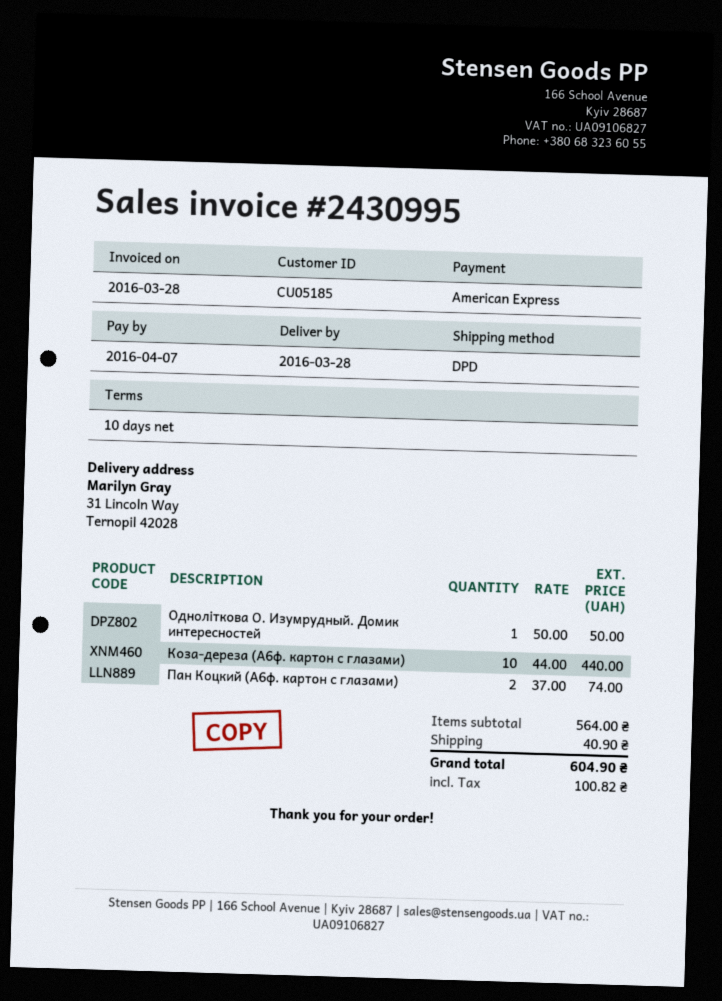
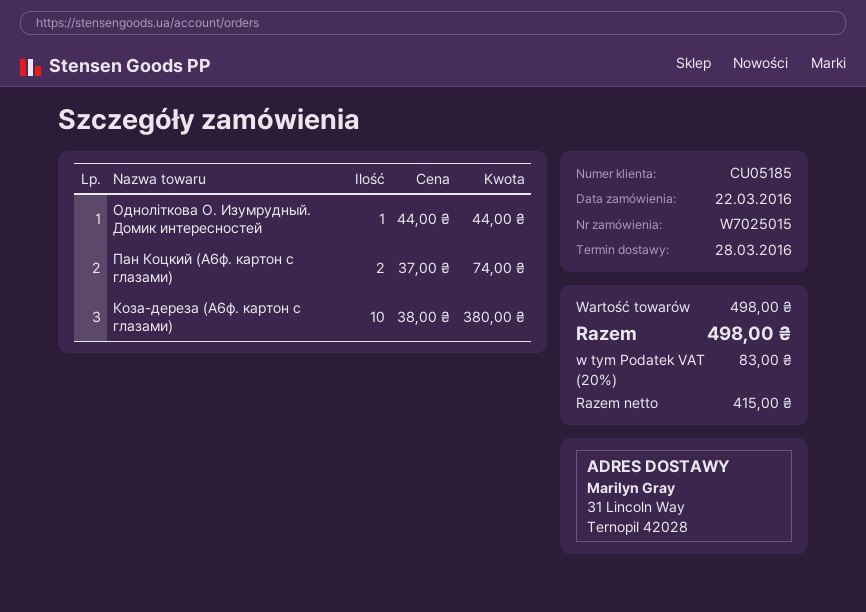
Одноліткова О. Изумрудный. Домик интересностей: 1 x 50.00 = 50.00 -> 1 x 44.00 = 44.00
Коза-дереза (А6ф. картон с глазами): 10 x 44.00 = 440.00 -> 10 x 38.00 = 380.00
subtotal: 564.00 -> 498.00
shipping: 40.90 -> none
tax: 100.82 -> 83.00
total: 604.90 -> 498.00

